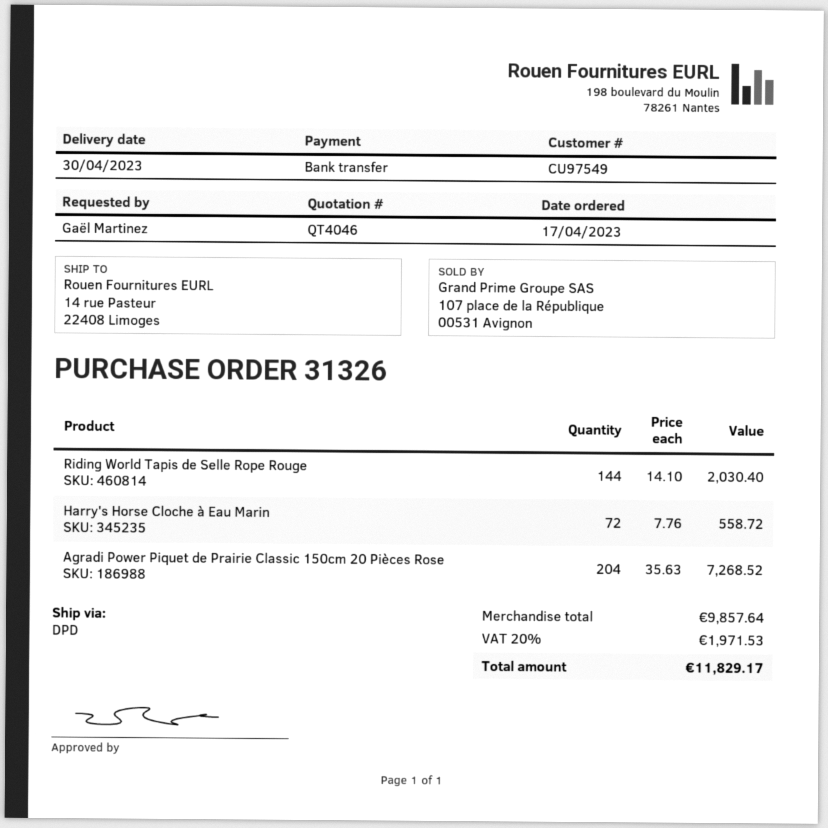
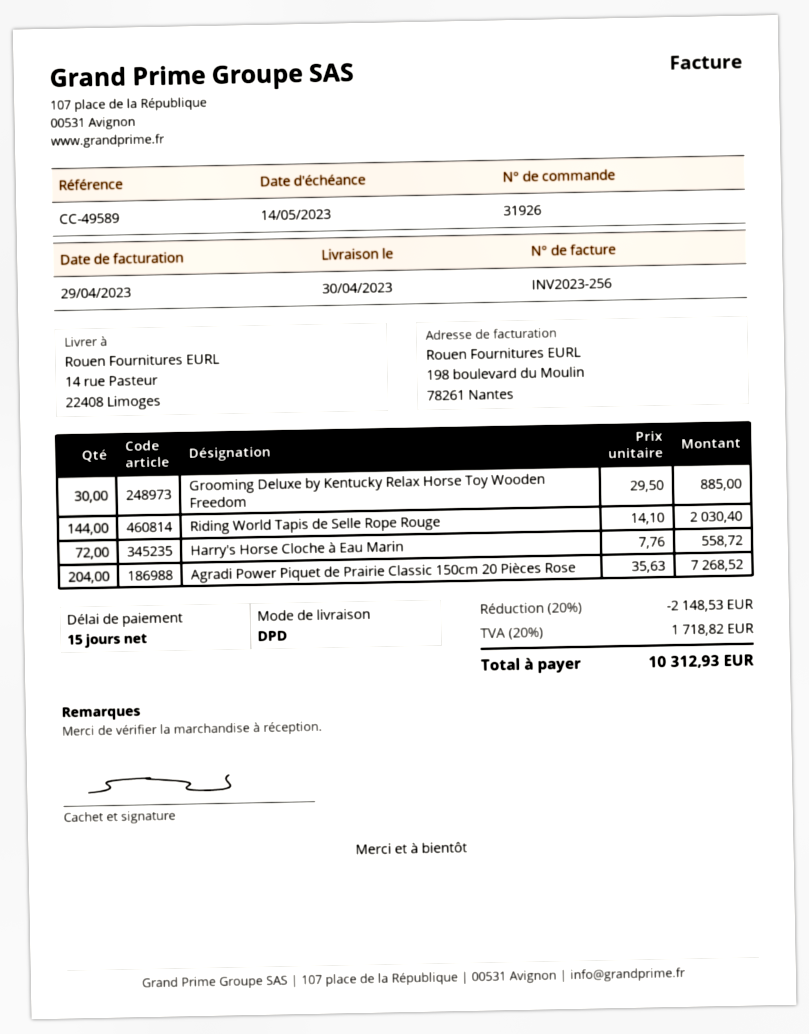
order number: 31326 -> 31926
Grooming Deluxe by Kentucky Relax Horse Toy Wooden Freedom: none -> 30 x 29.50 = 885.00
discount: none -> 20% = 2148.53
tax: 20% = 1971.53 -> 20% = 1718.82
total: 11829.17 -> 10312.93

